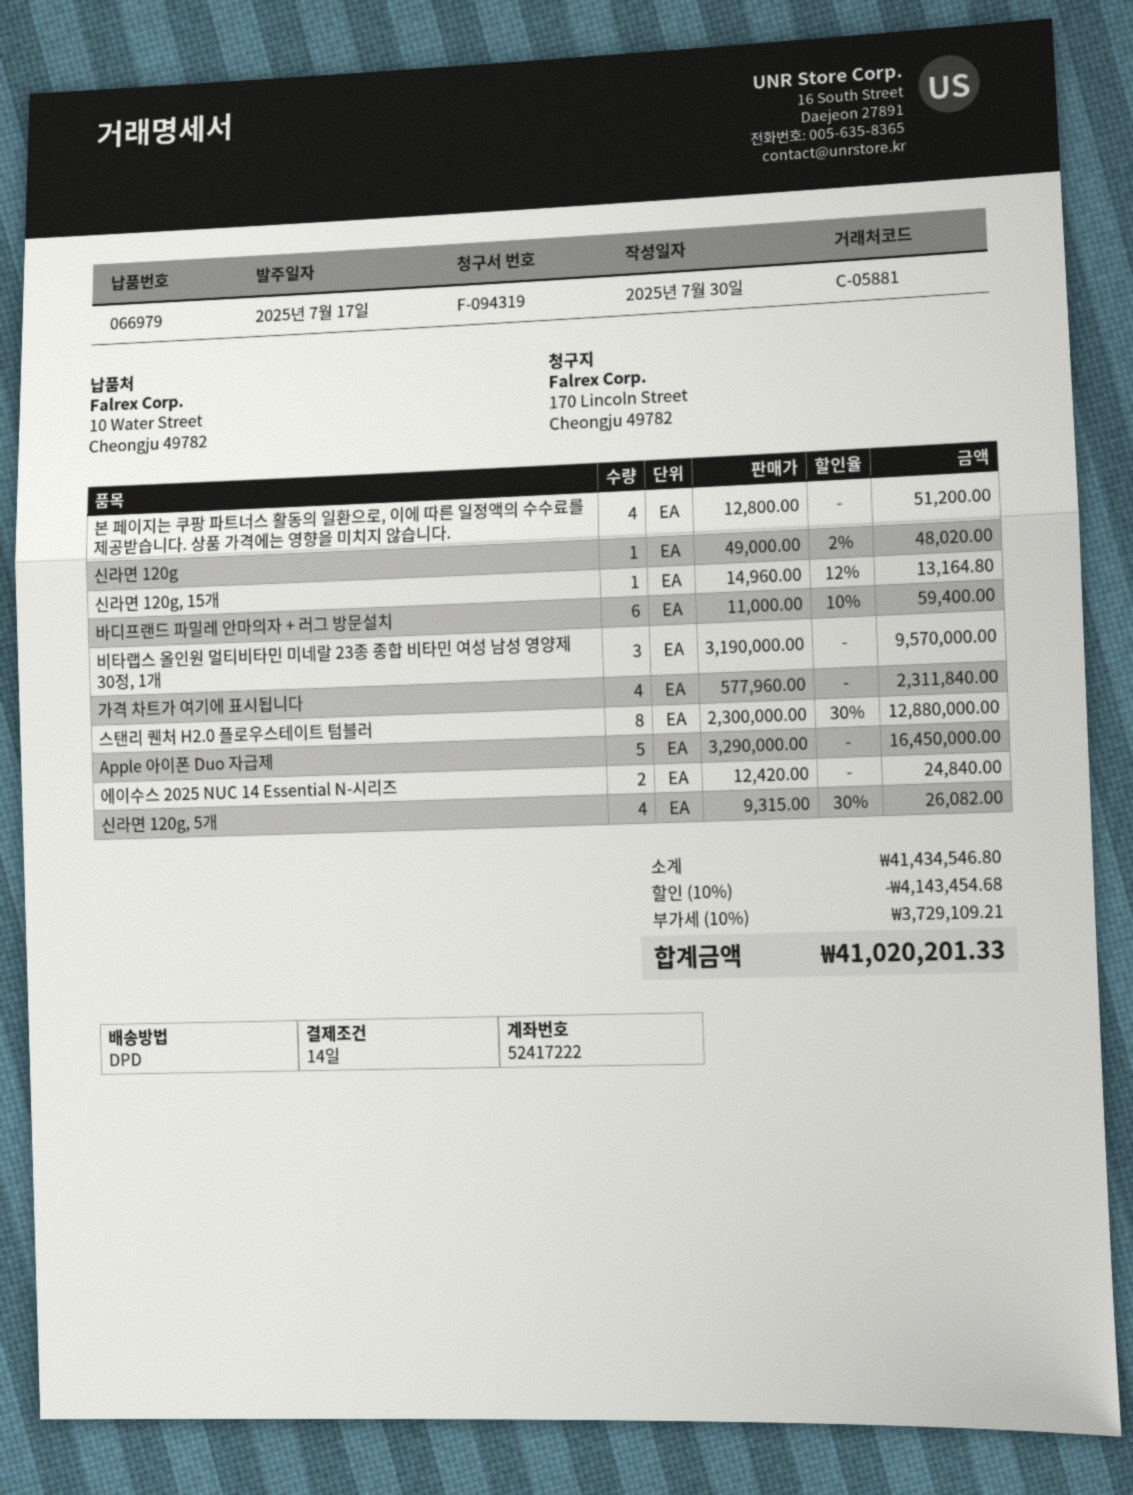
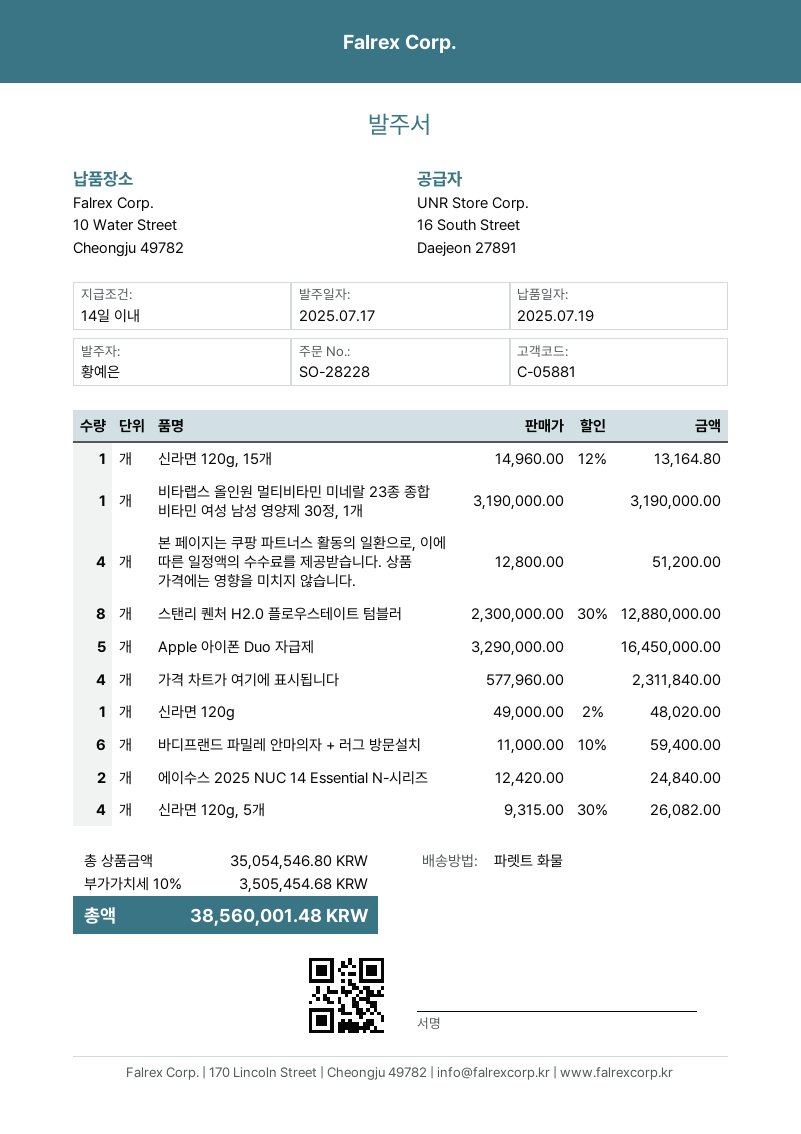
shipping method: DPD -> pallet freight
비타랩스 올인원 멀티비타민 미네랄 23종 종합 비타민 여성 남성 영양제 30정, 1개: 3 x 3190000.00 = 9570000.00 -> 1 x 3190000.00 = 3190000.00
subtotal: 41434546.80 -> 35054546.80
discount: 10% = 4143454.68 -> none
tax: 10% = 3729109.21 -> 10% = 3505454.68
total: 41020201.33 -> 38560001.48

